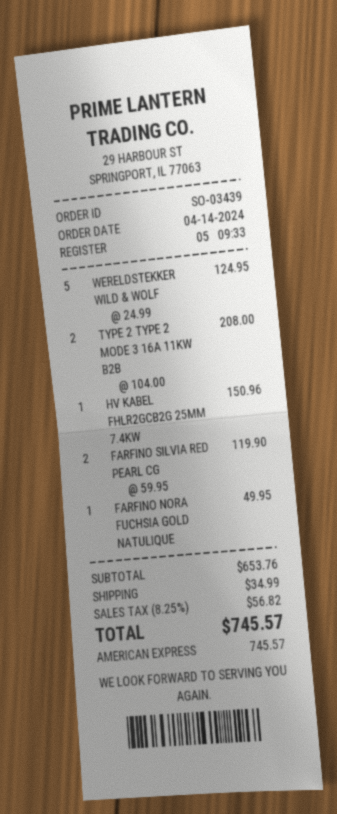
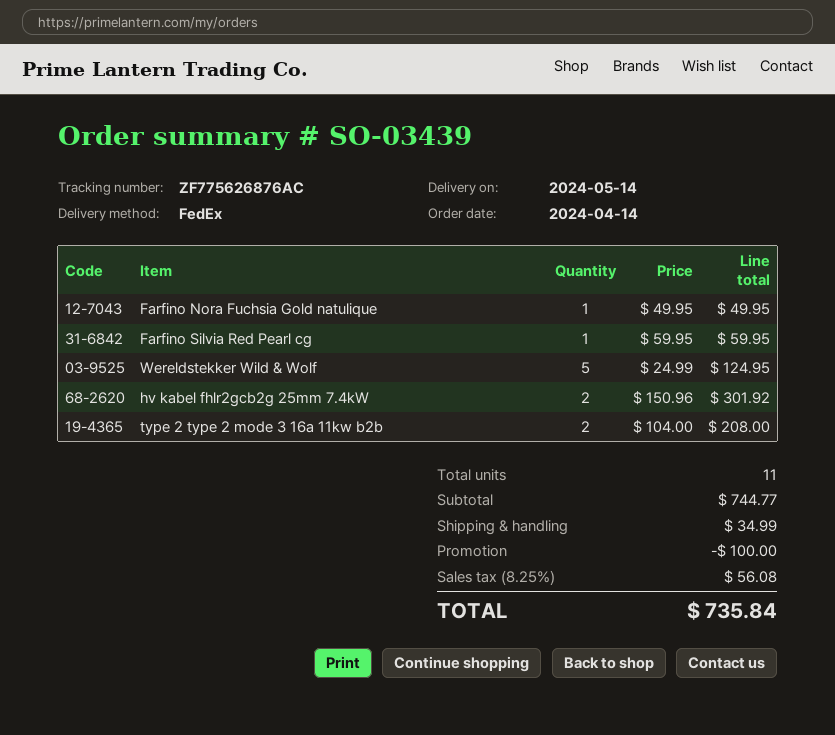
HV KABEL FHLR2GCB2G 25MM 7.4KW: 1 x 150.96 = 150.96 -> 2 x 150.96 = 301.92
FARFINO SILVIA RED PEARL CG: 2 x 59.95 = 119.90 -> 1 x 59.95 = 59.95
subtotal: 653.76 -> 744.77
discount: none -> 100.00
tax: 8.25% = 56.82 -> 8.25% = 56.08
total: 745.57 -> 735.84

